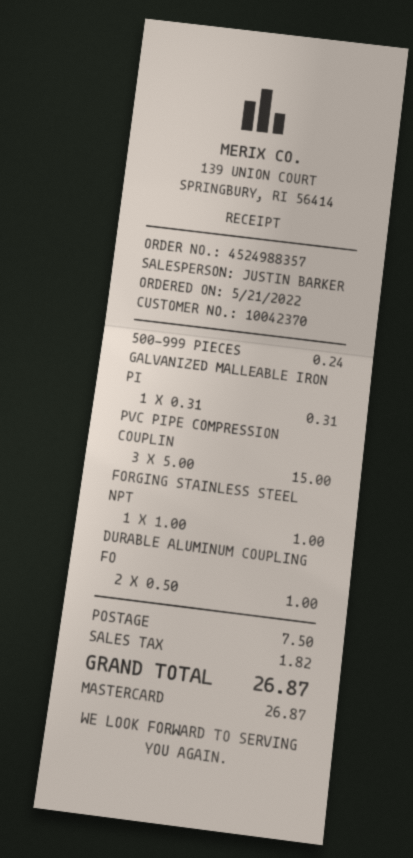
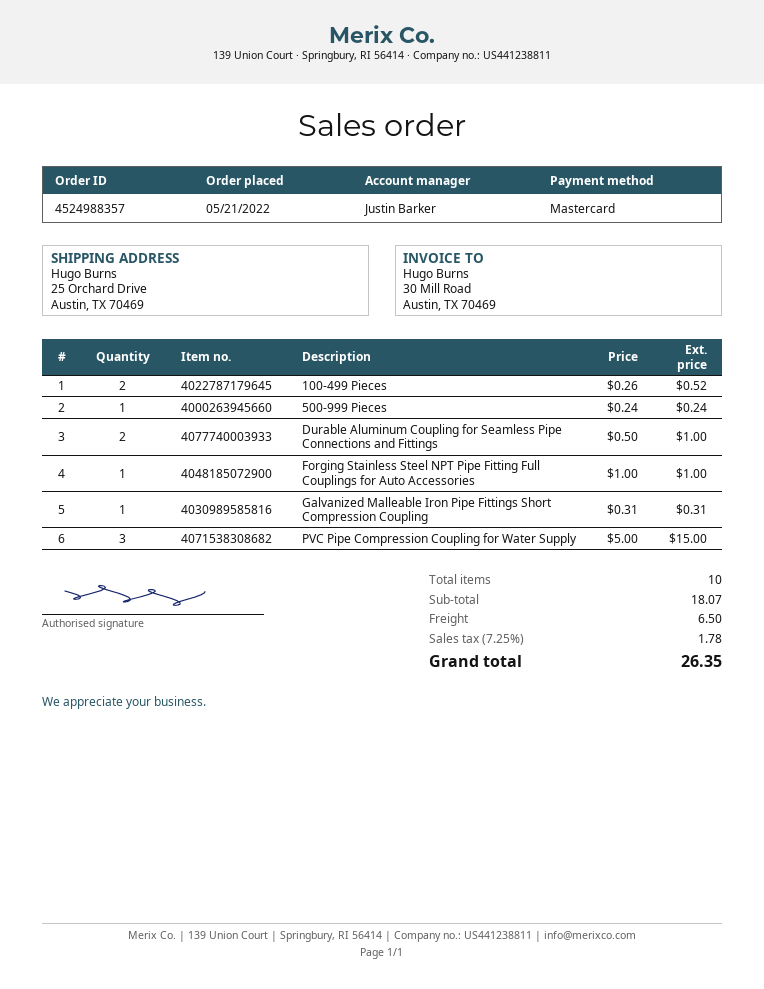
100-499 Pieces: none -> 2 x 0.26 = 0.52
shipping: 7.50 -> 6.50
tax: 1.82 -> 1.78
total: 26.87 -> 26.35

